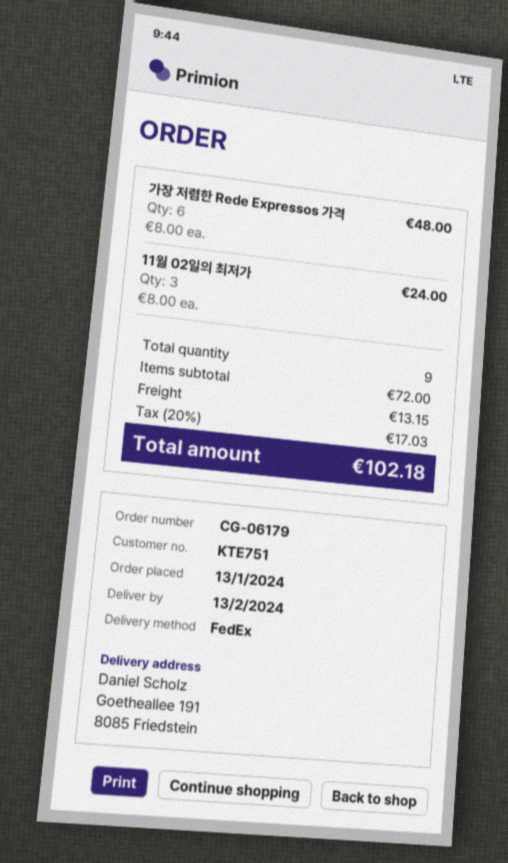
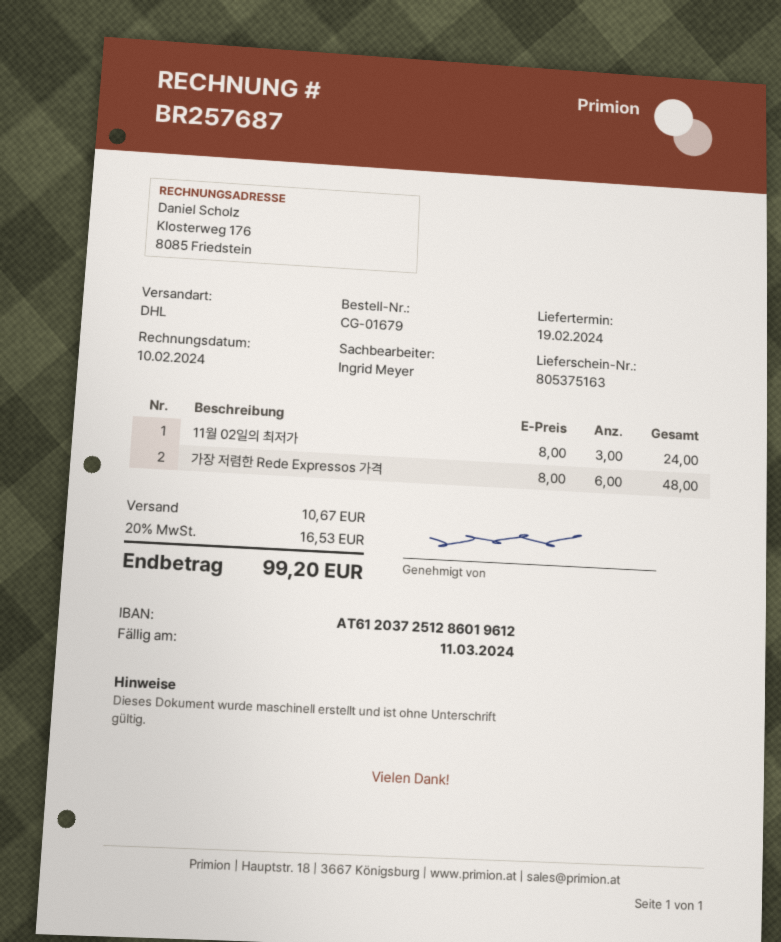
order number: CG-06179 -> CG-01679
delivery date: 2024-02-13 -> 2024-02-19
shipping method: FedEx -> DHL
shipping: 13.15 -> 10.67
tax: 20% = 17.03 -> 20% = 16.53
total: 102.18 -> 99.20

